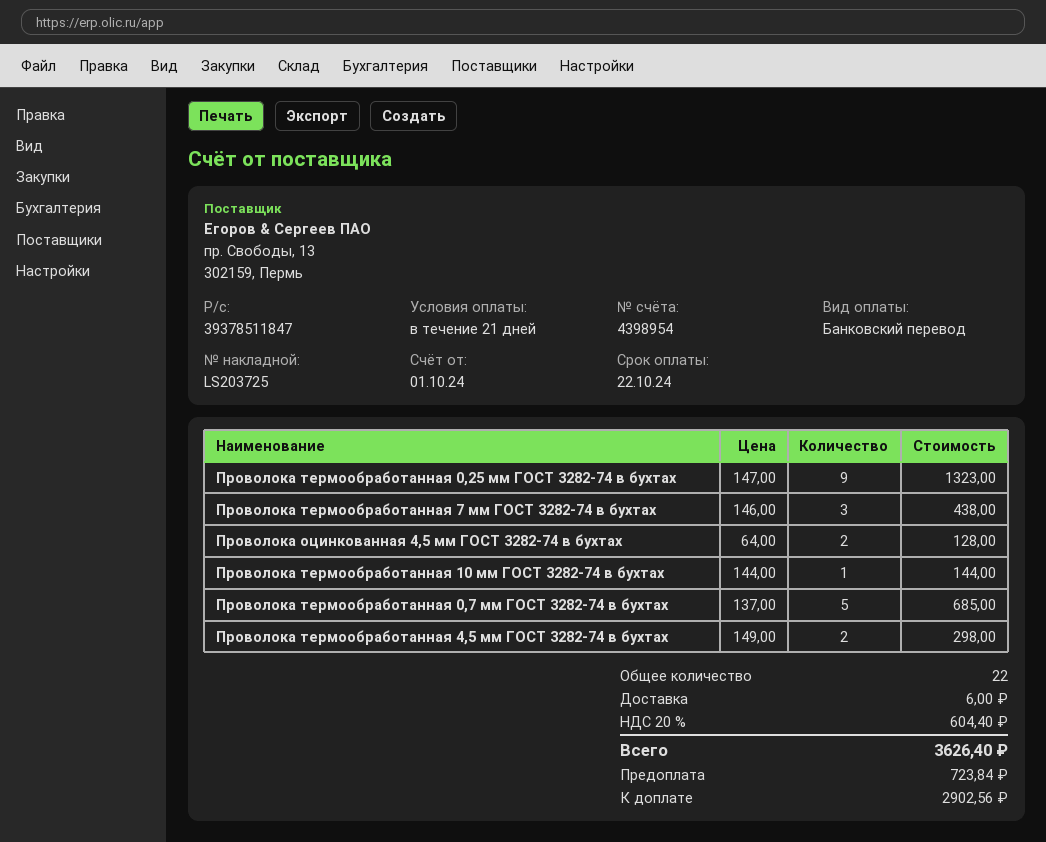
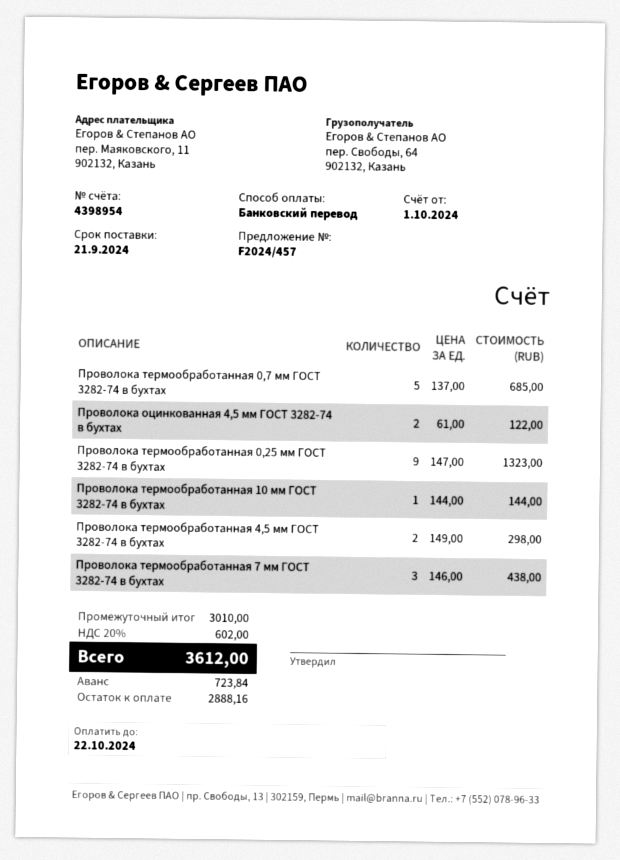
Проволока оцинкованная 4,5 мм ГОСТ 3282-74 в бухтах: 2 x 64.00 = 128.00 -> 2 x 61.00 = 122.00
shipping: 6.00 -> none
tax: 20% = 604.40 -> 20% = 602.00
total: 3626.40 -> 3612.00
balance: 2902.56 -> 2888.16

